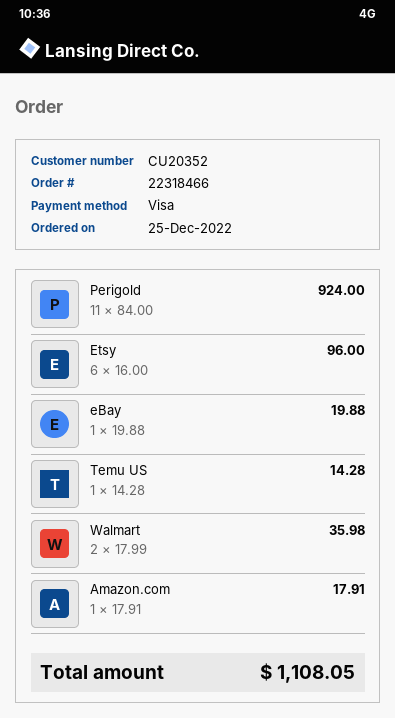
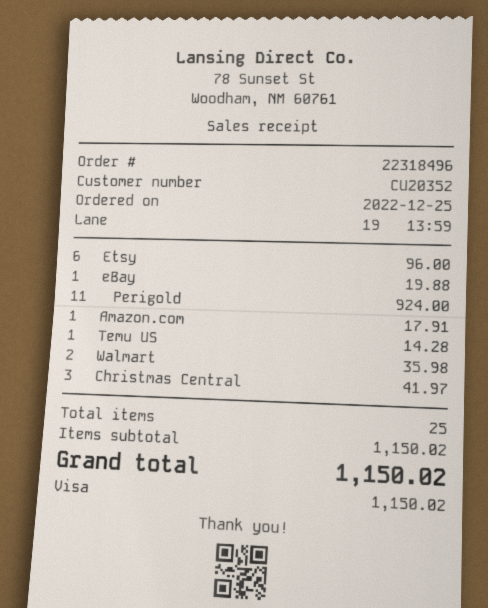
order number: 22318466 -> 22318496
Christmas Central: none -> 3 for 41.97
total: 1108.05 -> 1150.02

